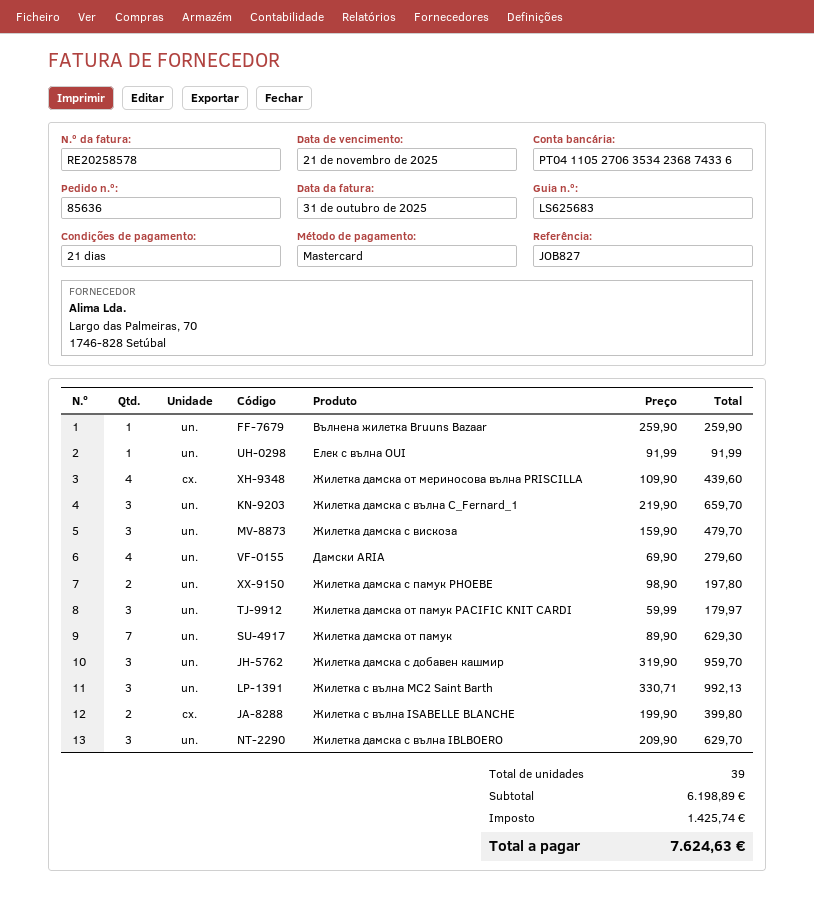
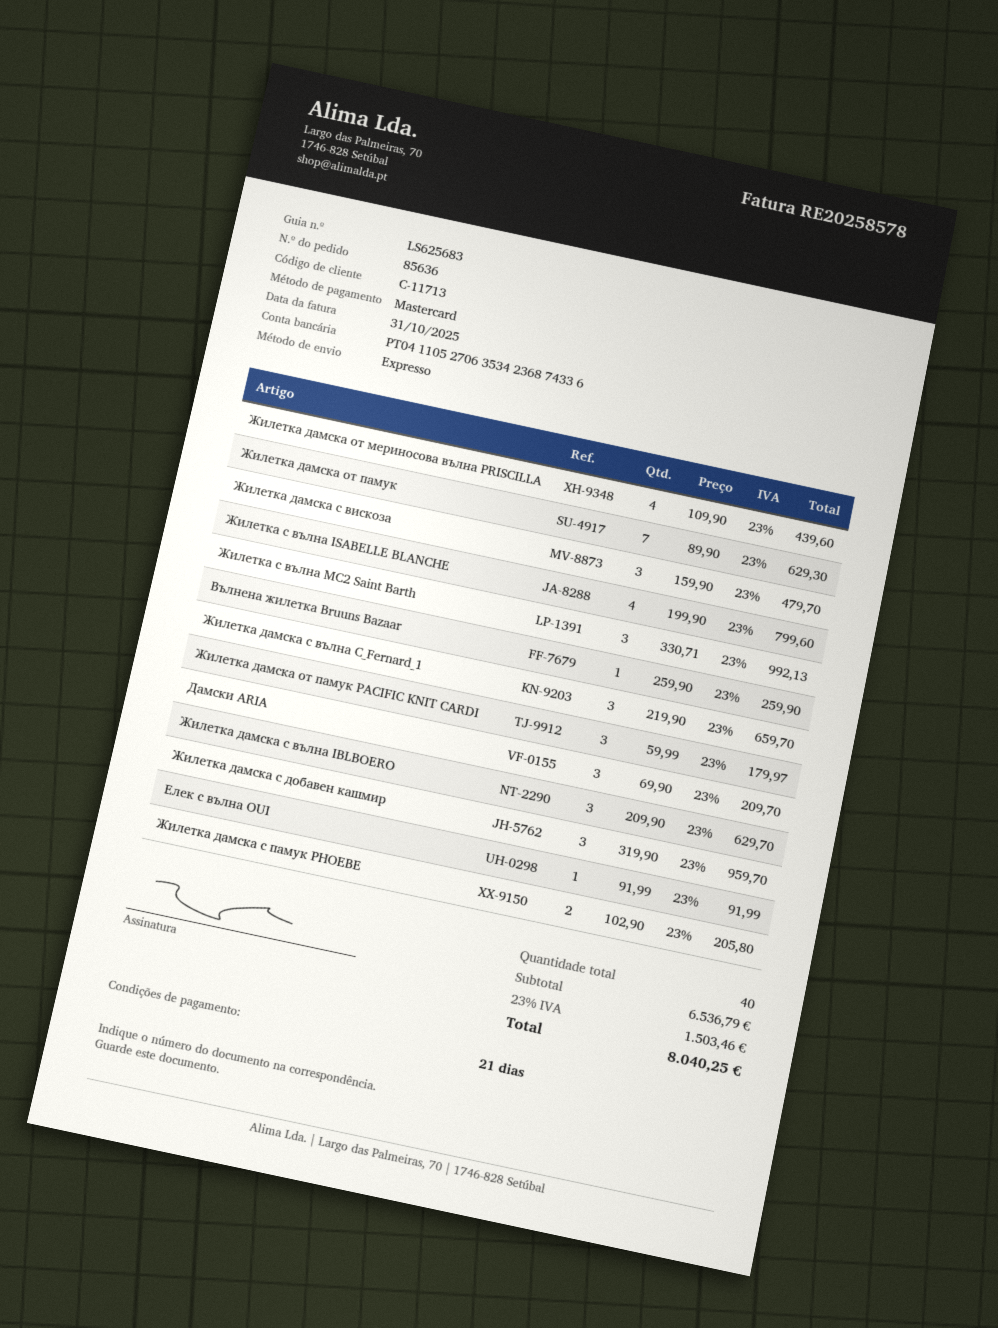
Дамски ARIA: 4 x 69.90 = 279.60 -> 3 x 69.90 = 209.70
Жилетка дамска с памук PHOEBE: 2 x 98.90 = 197.80 -> 2 x 102.90 = 205.80
Жилетка с вълна ISABELLE BLANCHE: 2 x 199.90 = 399.80 -> 4 x 199.90 = 799.60
total quantity: 39 -> 40
subtotal: 6198.89 -> 6536.79
tax: 1425.74 -> 1503.46
total: 7624.63 -> 8040.25

